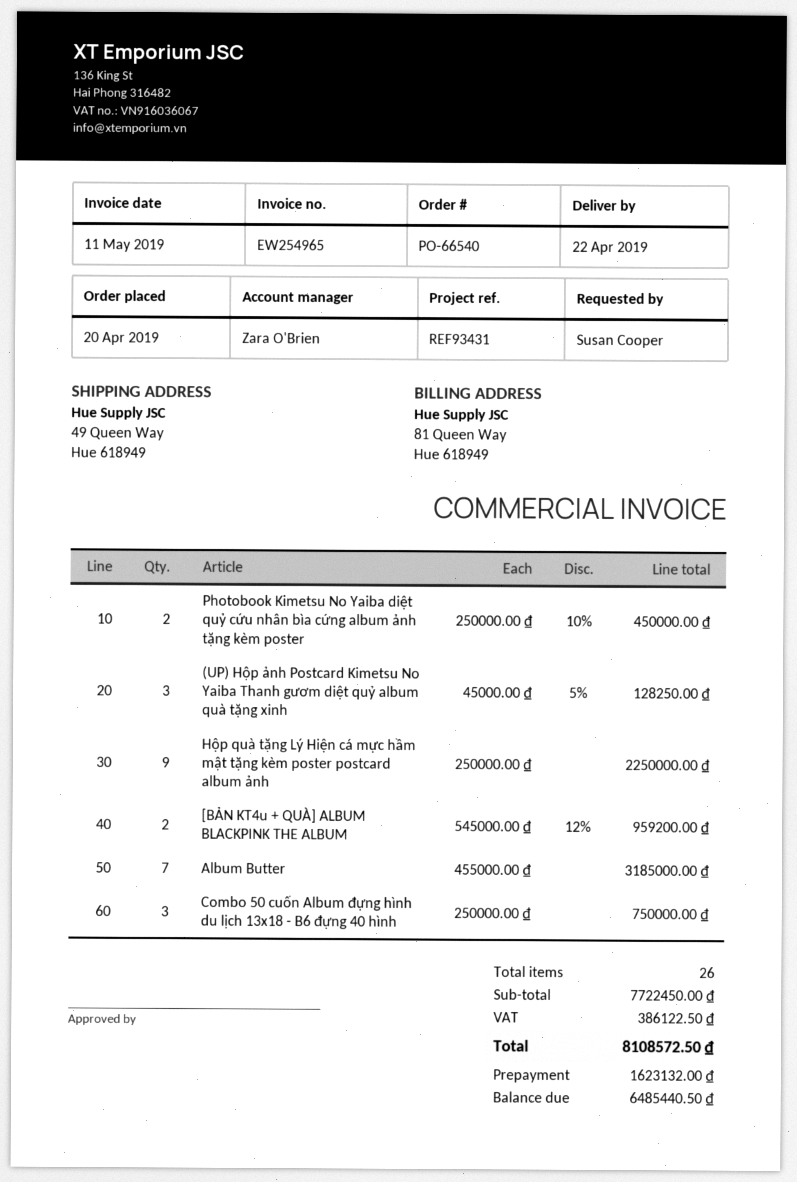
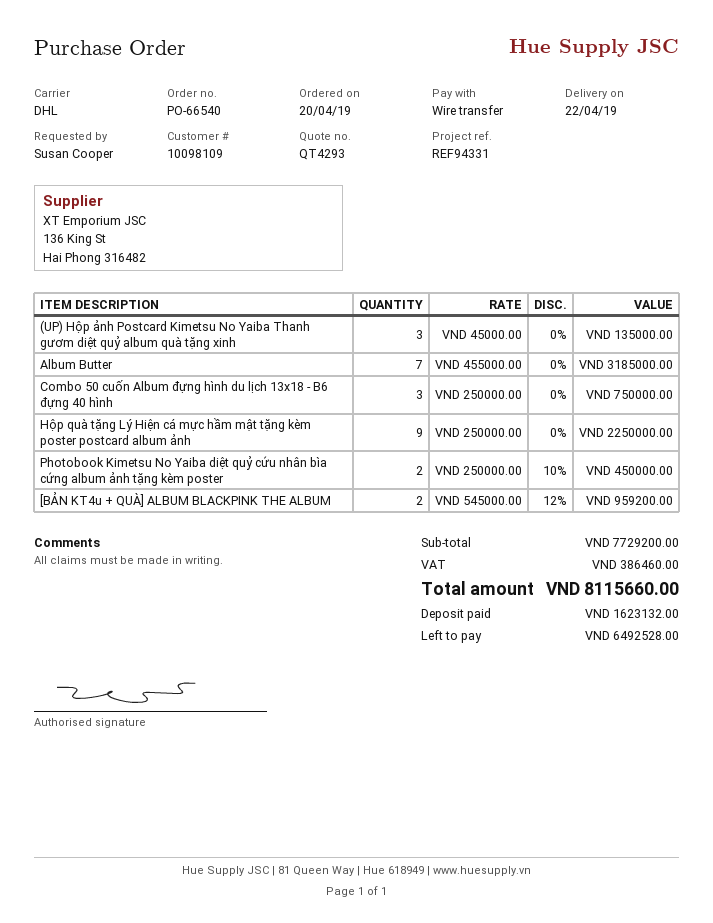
reference: REF93431 -> REF94331
(UP) Hộp ảnh Postcard Kimetsu No Yaiba Thanh gươm diệt quỷ album quà tặng xinh: 3 x 45000.00 - 5% = 128250.00 -> 3 x 45000.00 = 135000.00
subtotal: 7722450.00 -> 7729200.00
tax: 386122.50 -> 386460.00
total: 8108572.50 -> 8115660.00
balance: 6485440.50 -> 6492528.00

